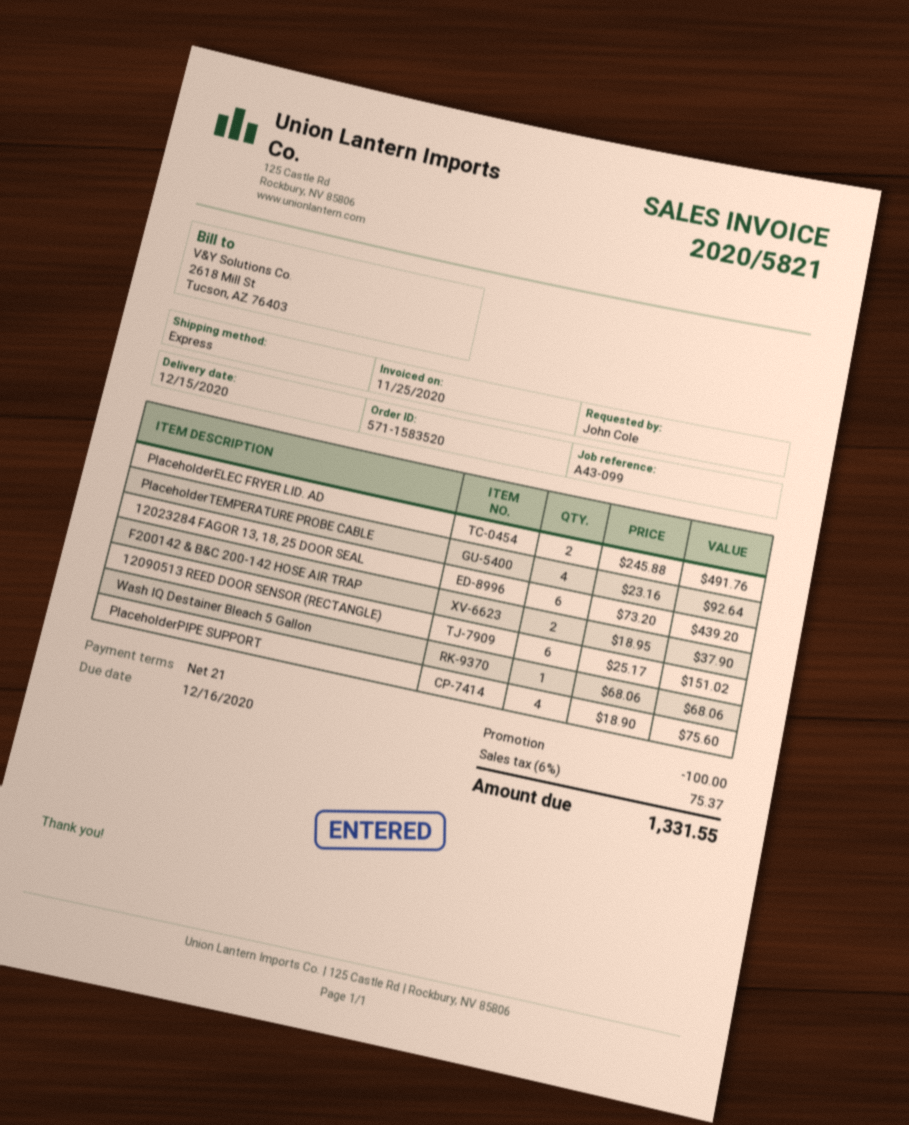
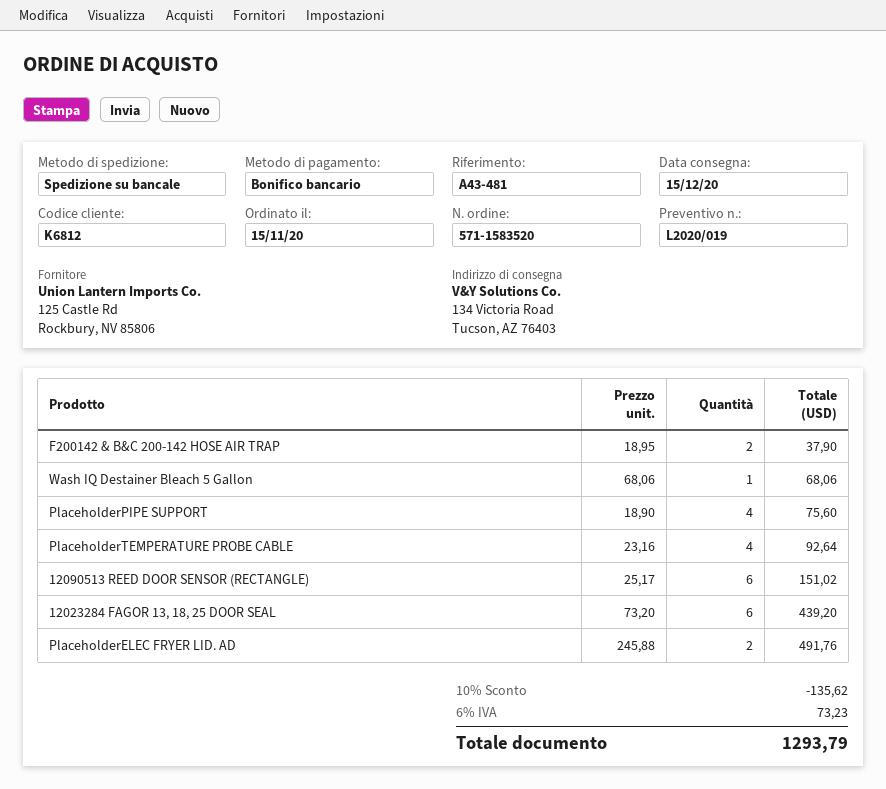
reference: A43-099 -> A43-481
shipping method: express -> pallet freight
discount: 100.00 -> 135.62
tax: 6% = 75.37 -> 6% = 73.23
total: 1331.55 -> 1293.79

